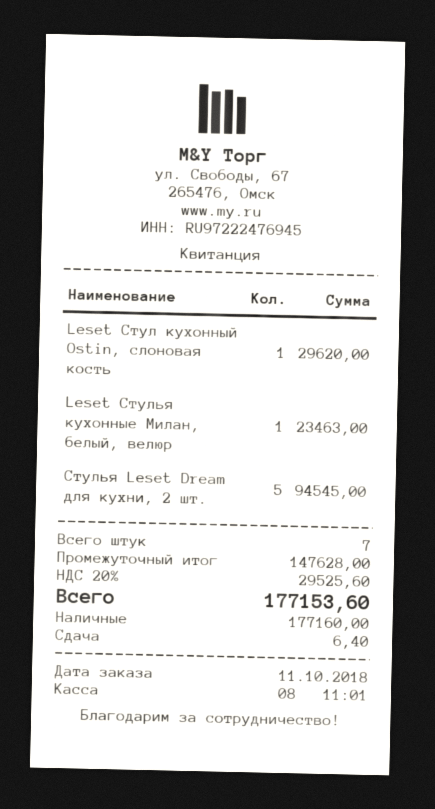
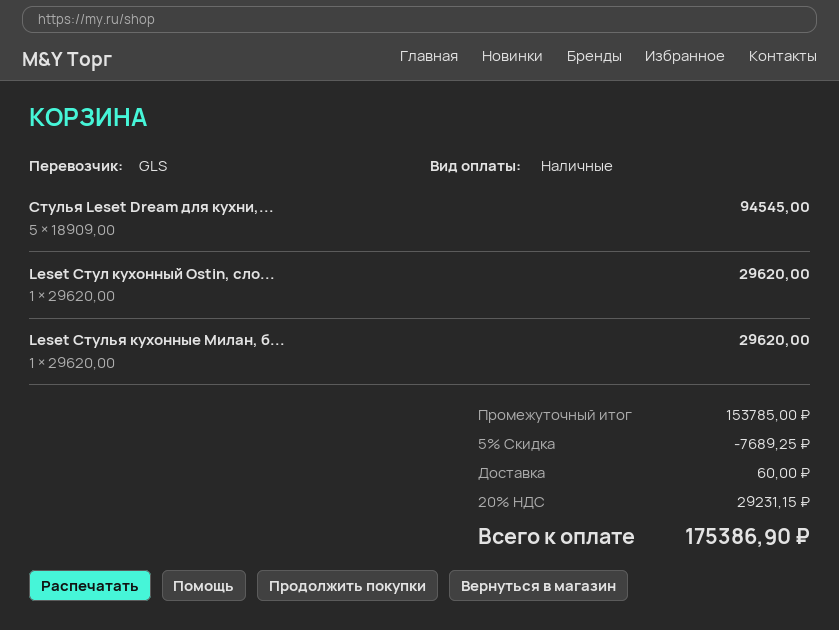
Leset Стулья кухонные Милан, белый, велюр: 1 for 23463.00 -> 1 for 29620.00
subtotal: 147628.00 -> 153785.00
discount: none -> 5% = 7689.25
shipping: none -> 60.00
tax: 20% = 29525.60 -> 20% = 29231.15
total: 177153.60 -> 175386.90

